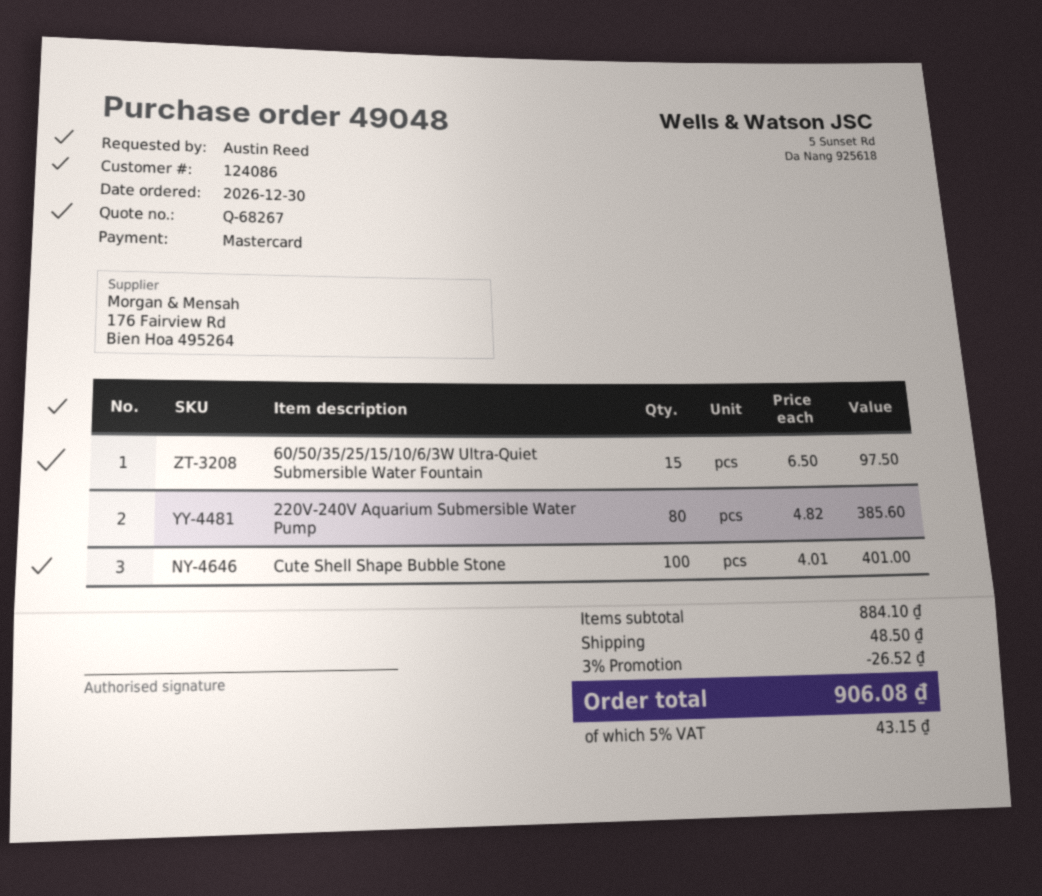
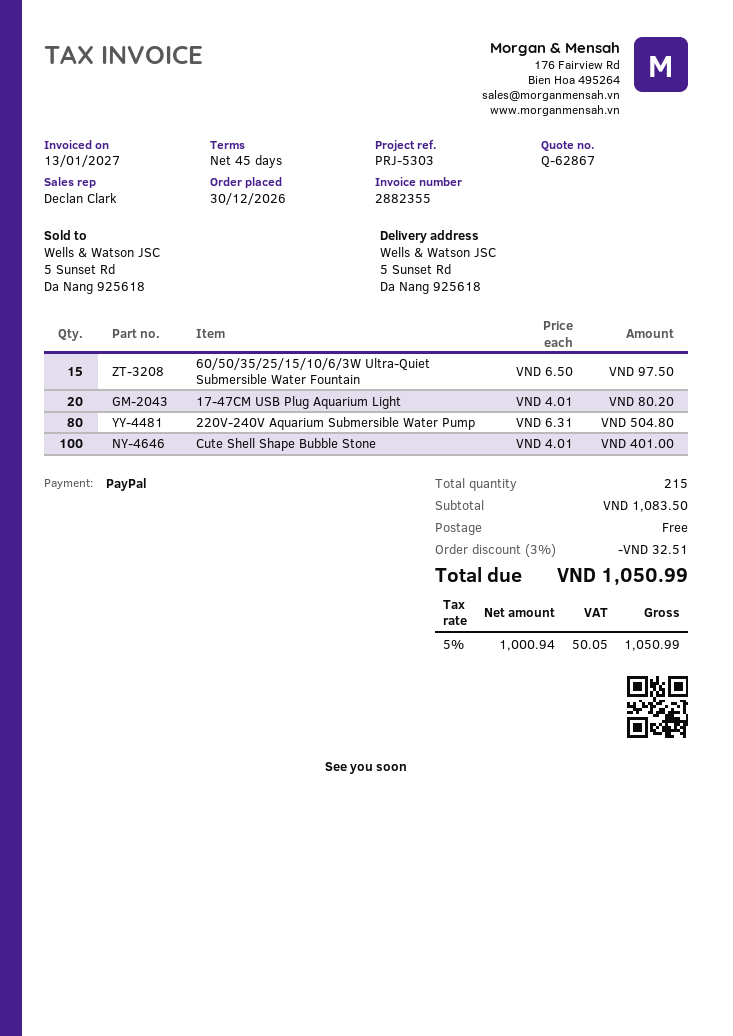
quote number: Q-68267 -> Q-62867
payment method: Mastercard -> PayPal
220V-240V Aquarium Submersible Water Pump: 80 x 4.82 = 385.60 -> 80 x 6.31 = 504.80
17-47CM USB Plug Aquarium Light: none -> 20 x 4.01 = 80.20
subtotal: 884.10 -> 1083.50
discount: 3% = 26.52 -> 3% = 32.51
shipping: 48.50 -> 0.00
tax: 5% = 43.15 -> 5% = 50.05
total: 906.08 -> 1050.99

